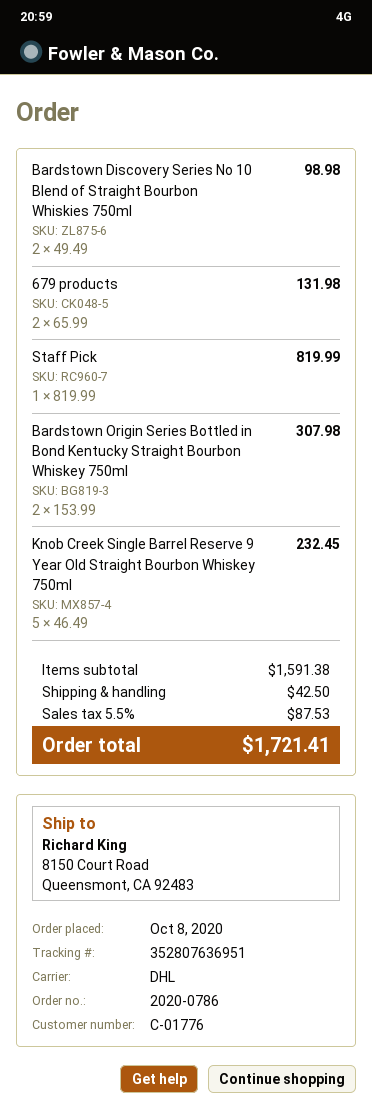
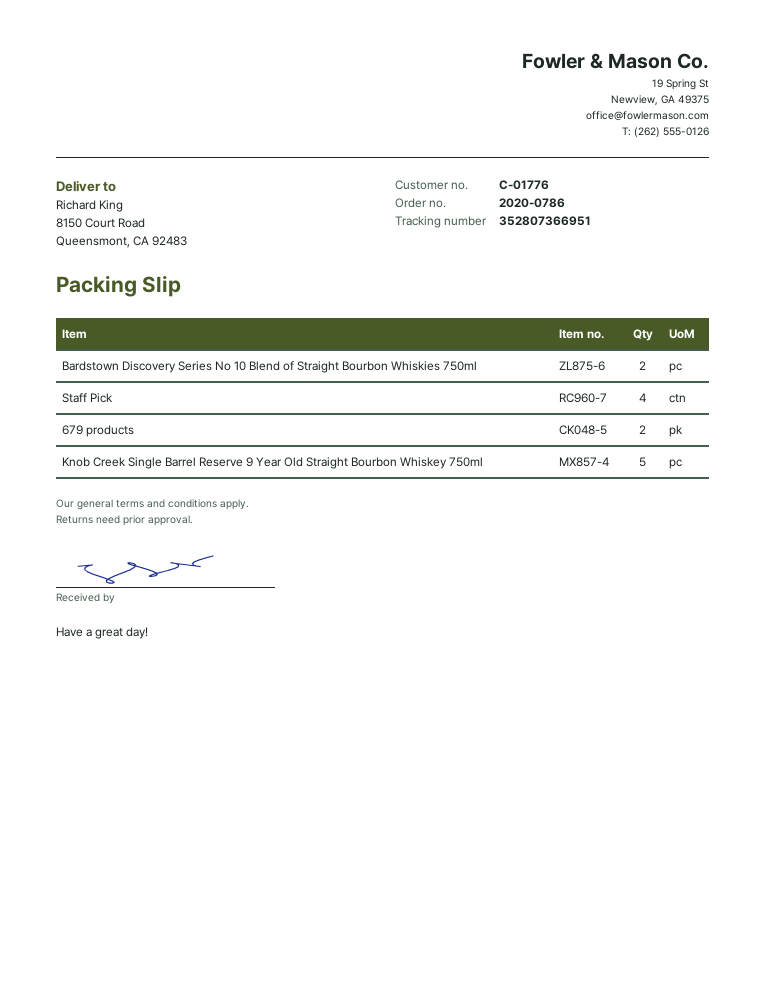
tracking number: 352807636951 -> 352807366951
Staff Pick: 1 -> 4
Bardstown Origin Series Bottled in Bond Kentucky Straight Bourbon Whiskey 750ml: 2 -> none

